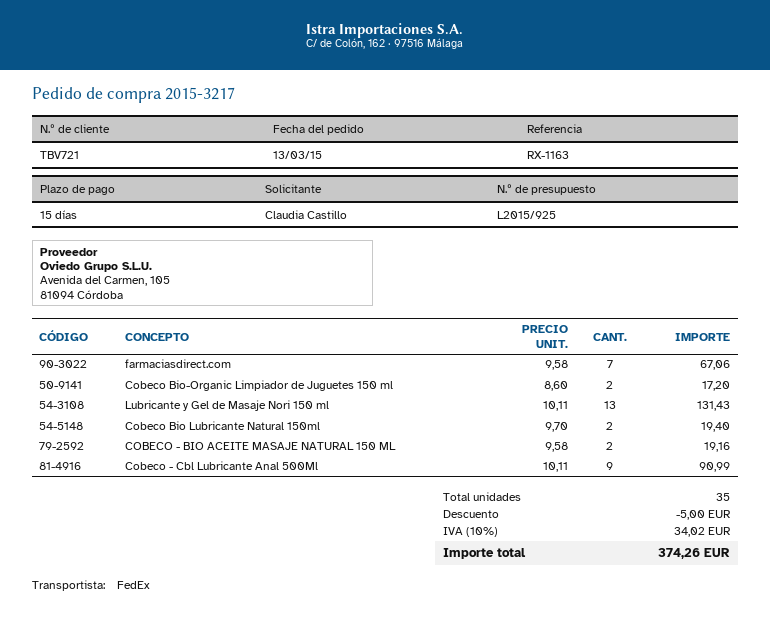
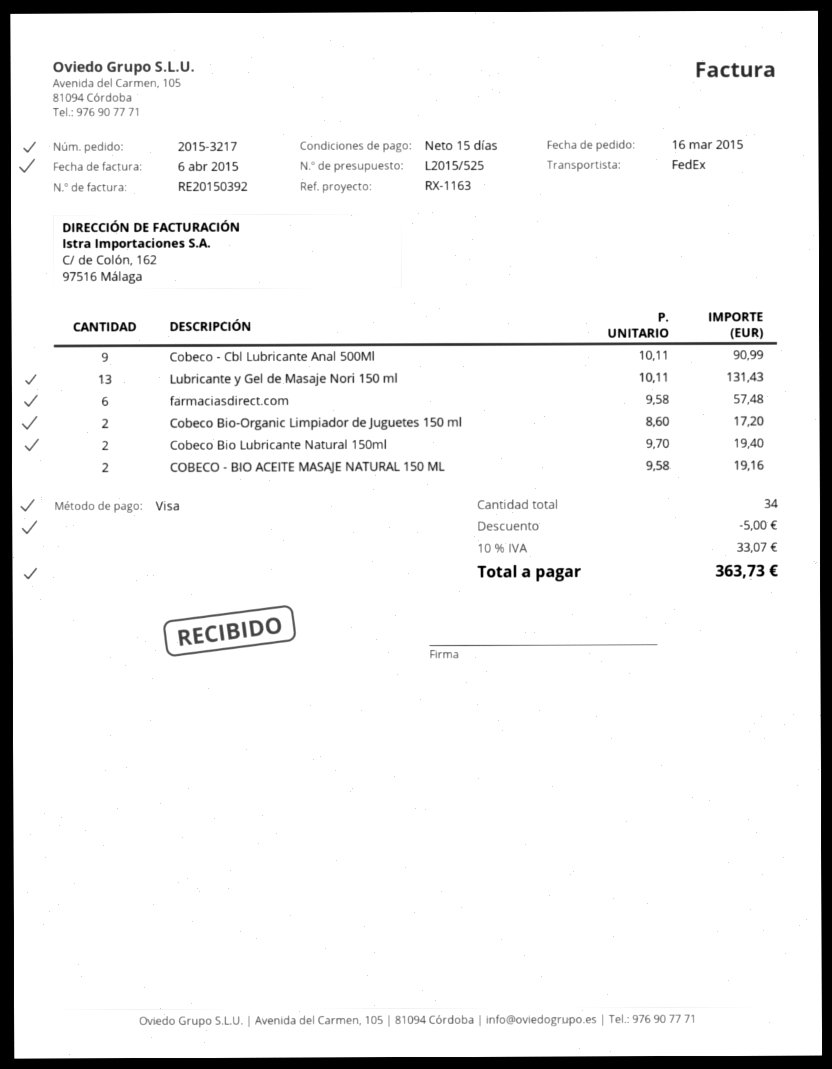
quote number: L2015/925 -> L2015/525
order date: 2015-03-13 -> 2015-03-16
farmaciasdirect.com: 7 x 9.58 = 67.06 -> 6 x 9.58 = 57.48
total quantity: 35 -> 34
tax: 10% = 34.02 -> 10% = 33.07
total: 374.26 -> 363.73

